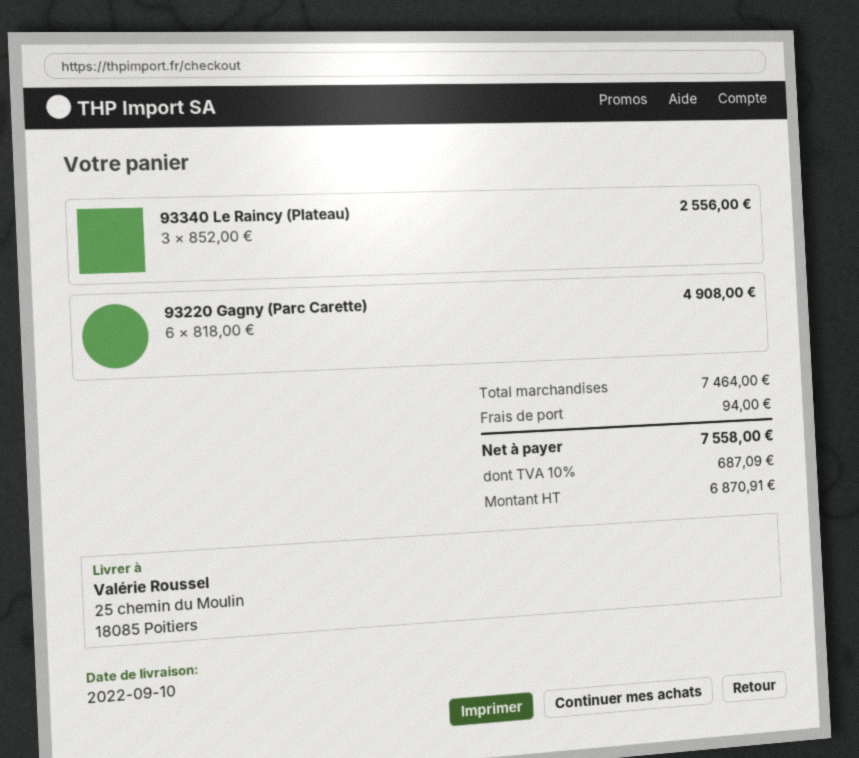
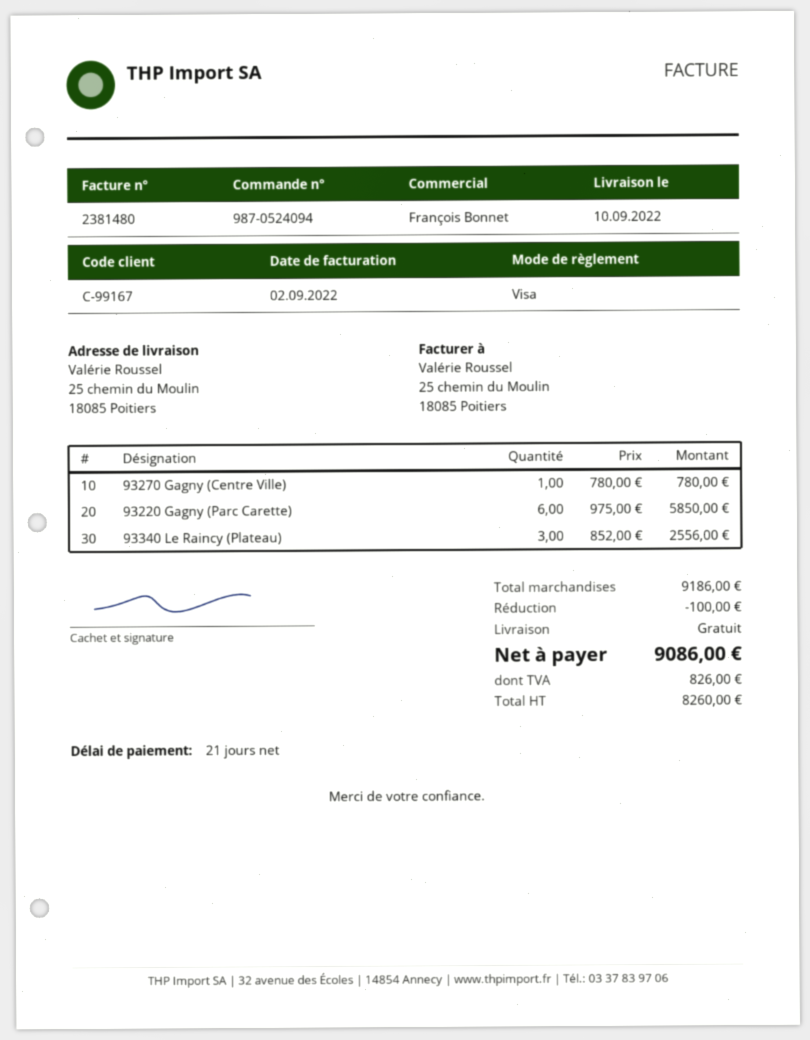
93220 Gagny (Parc Carette): 6 x 818.00 = 4908.00 -> 6 x 975.00 = 5850.00
93270 Gagny (Centre Ville): none -> 1 x 780.00 = 780.00
subtotal: 7464.00 -> 9186.00
discount: none -> 100.00
shipping: 94.00 -> 0.00
net: 6870.91 -> 8260.00
tax: 687.09 -> 826.00
total: 7558.00 -> 9086.00

